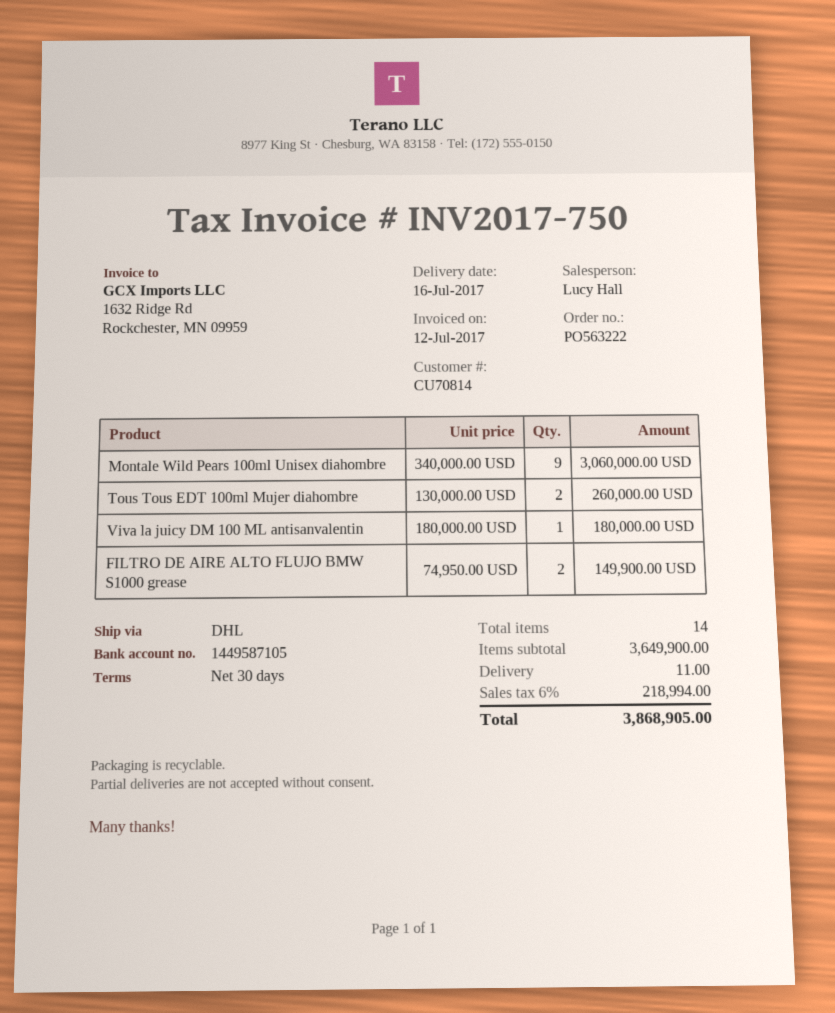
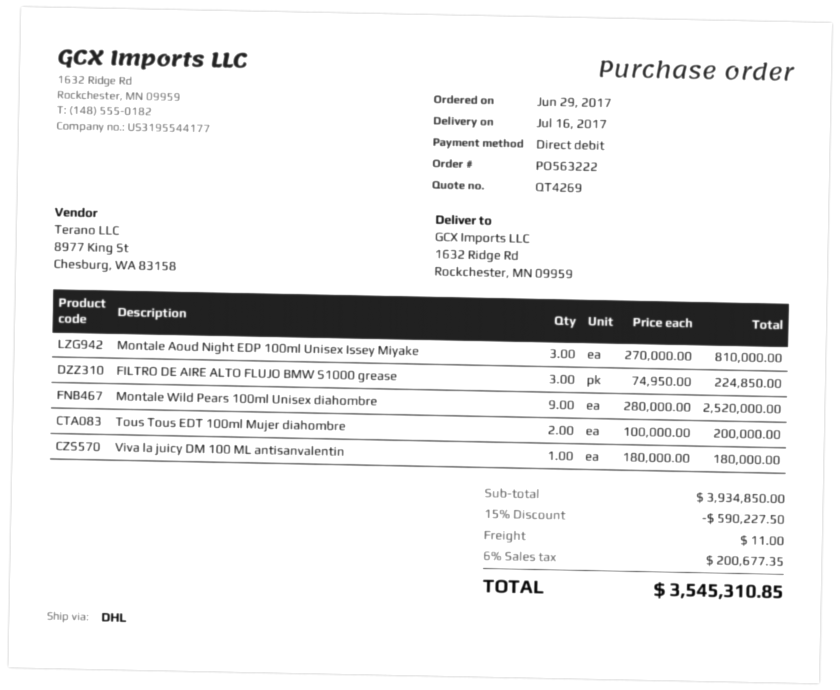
Montale Wild Pears 100ml Unisex diahombre: 9 x 340000.00 = 3060000.00 -> 9 x 280000.00 = 2520000.00
Tous Tous EDT 100ml Mujer diahombre: 2 x 130000.00 = 260000.00 -> 2 x 100000.00 = 200000.00
FILTRO DE AIRE ALTO FLUJO BMW S1000 grease: 2 x 74950.00 = 149900.00 -> 3 x 74950.00 = 224850.00
Montale Aoud Night EDP 100ml Unisex Issey Miyake: none -> 3 x 270000.00 = 810000.00
subtotal: 3649900.00 -> 3934850.00
discount: none -> 15% = 590227.50
tax: 6% = 218994.00 -> 6% = 200677.35
total: 3868905.00 -> 3545310.85

